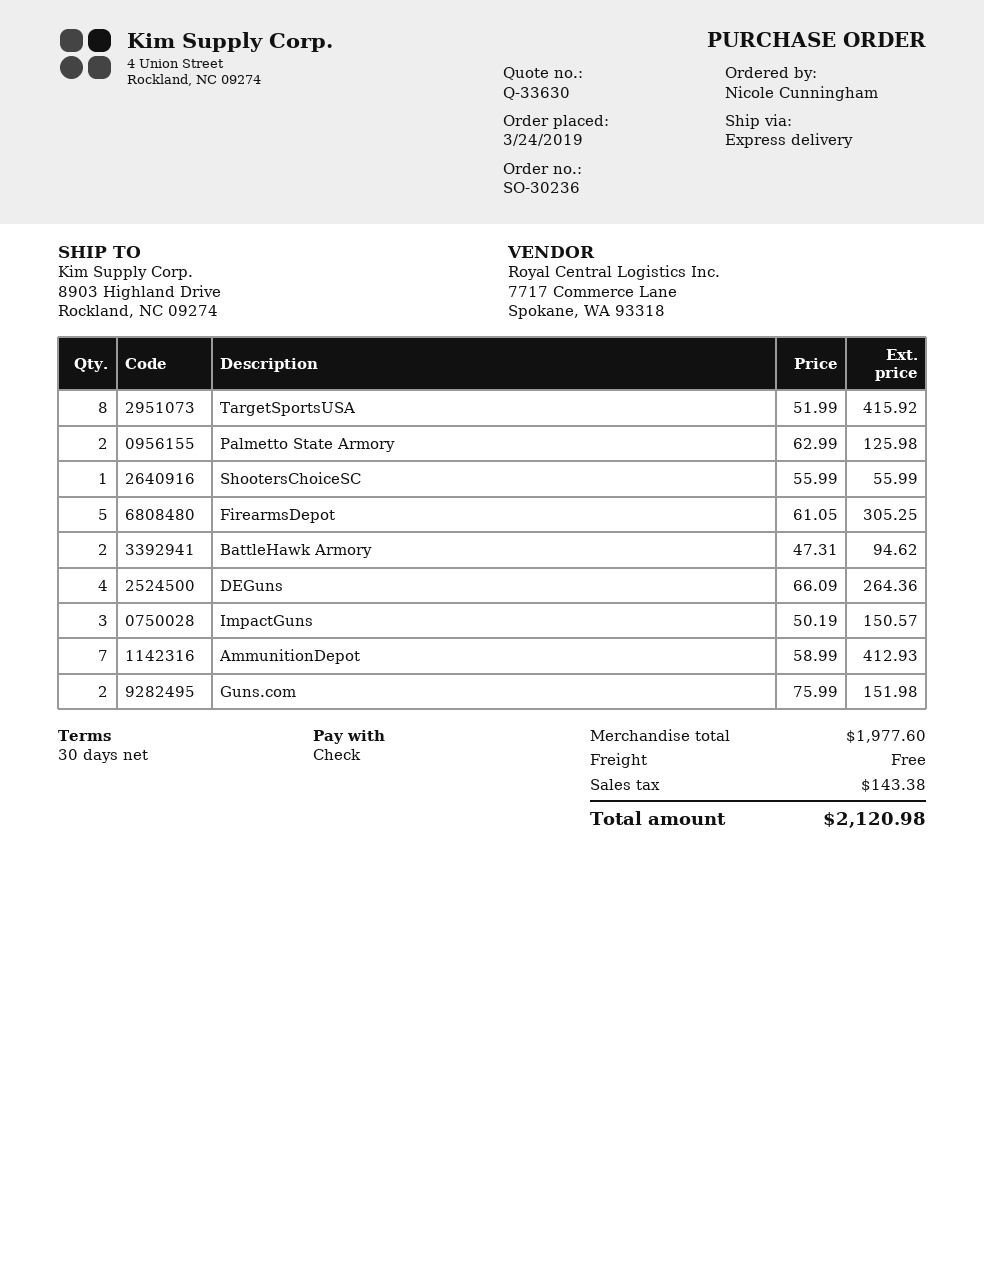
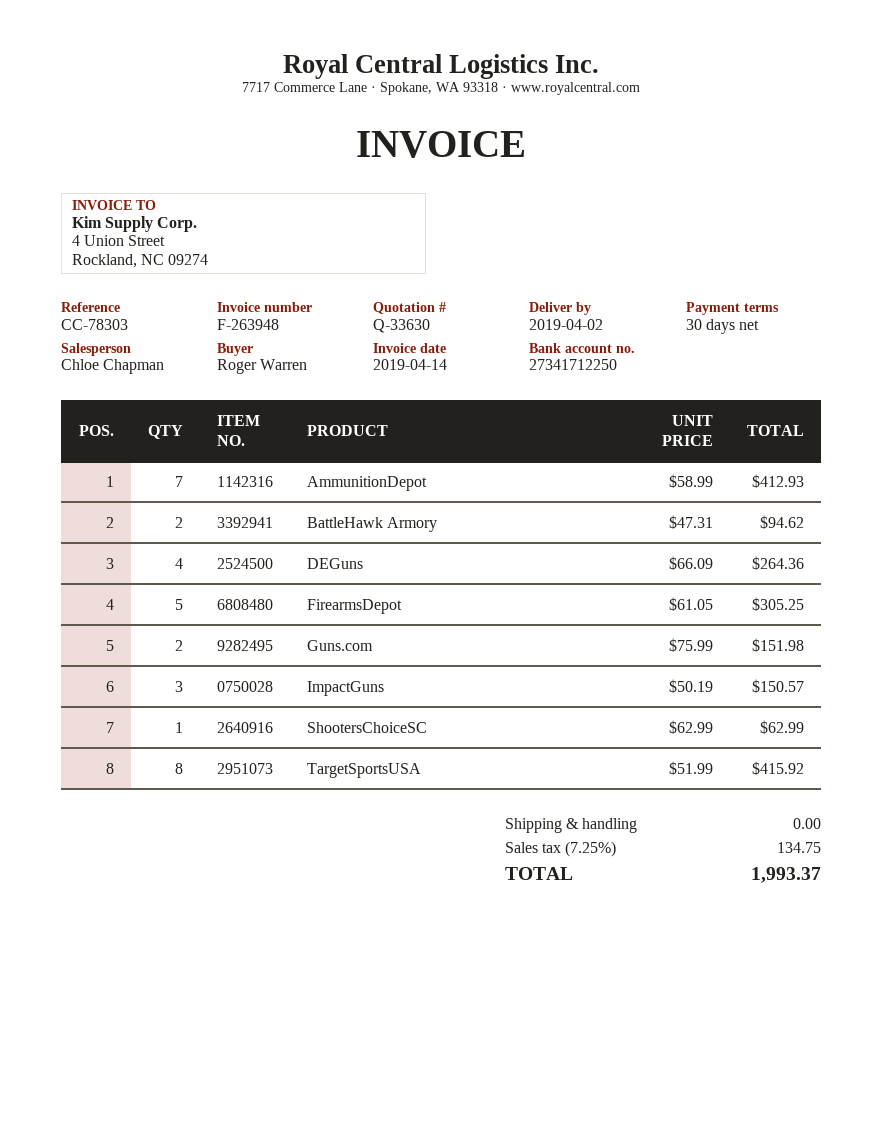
ordered by: Nicole Cunningham -> Roger Warren
Palmetto State Armory: 2 x 62.99 = 125.98 -> none
ShootersChoiceSC: 1 x 55.99 = 55.99 -> 1 x 62.99 = 62.99
tax: 143.38 -> 134.75
total: 2120.98 -> 1993.37

